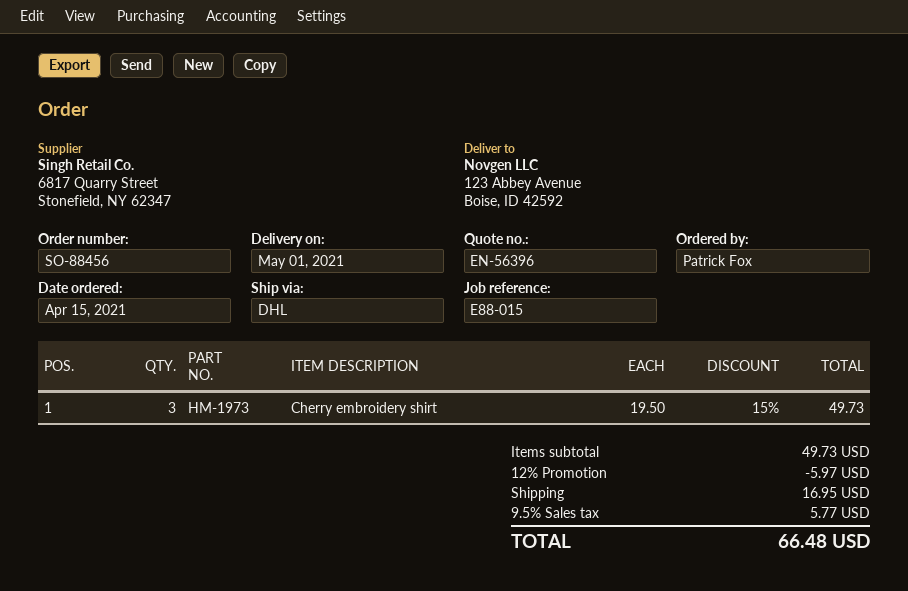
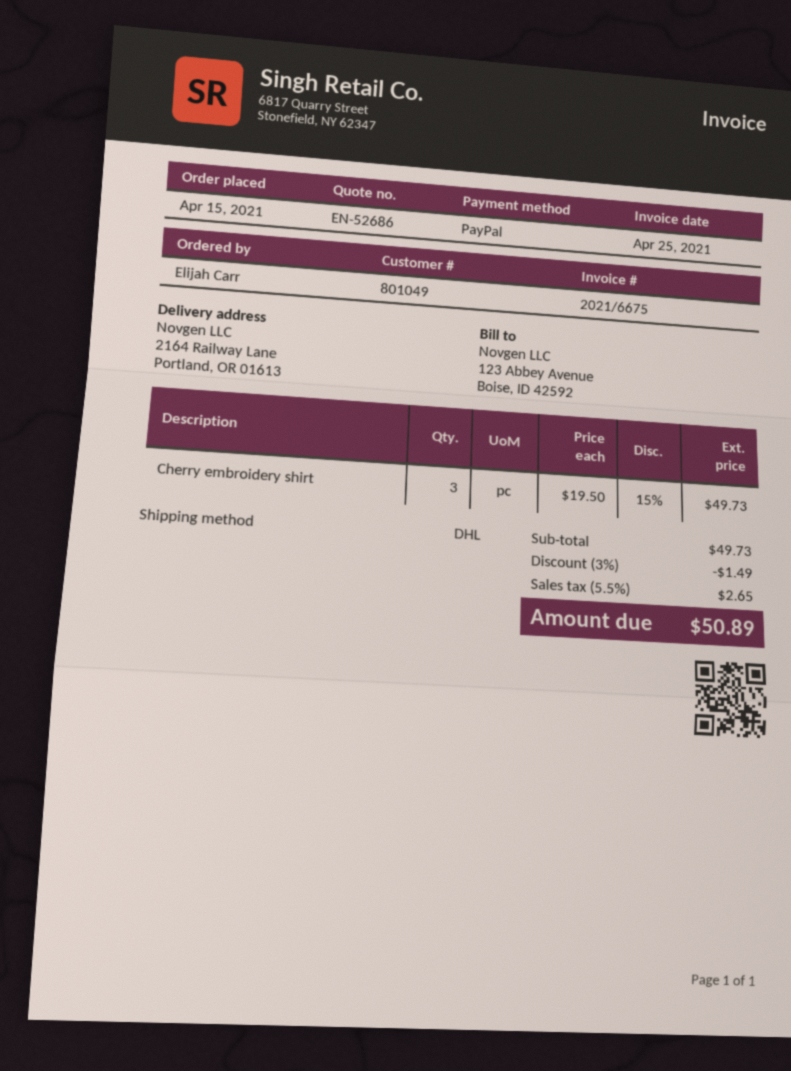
quote number: EN-56396 -> EN-52686
ordered by: Patrick Fox -> Elijah Carr
ship to: 123 Abbey Avenue, Boise, ID 42592 -> 2164 Railway Lane, Portland, OR 01613
discount: 12% = 5.97 -> 3% = 1.49
shipping: 16.95 -> none
tax: 9.5% = 5.77 -> 5.5% = 2.65
total: 66.48 -> 50.89

